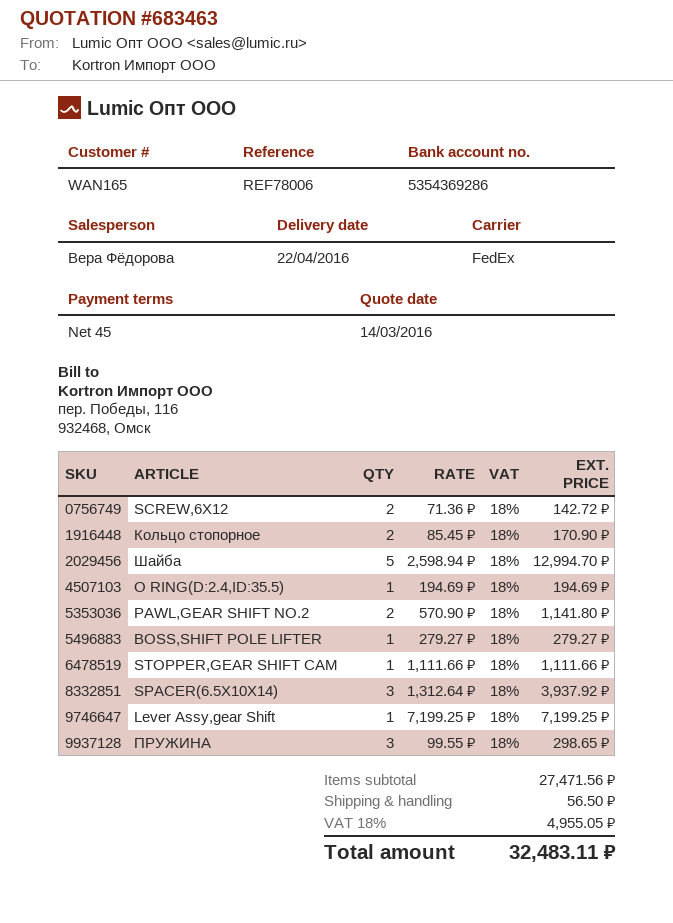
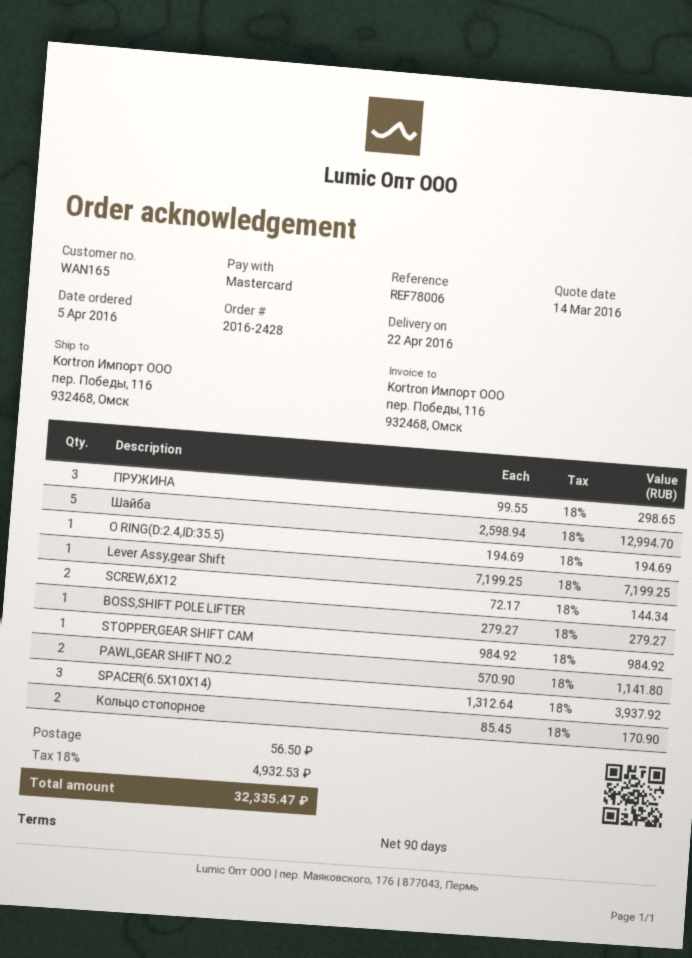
payment terms: 45 days -> 90 days
SCREW,6X12: 2 x 71.36 = 142.72 -> 2 x 72.17 = 144.34
STOPPER,GEAR SHIFT CAM: 1 x 1111.66 = 1111.66 -> 1 x 984.92 = 984.92
tax: 18% = 4955.05 -> 18% = 4932.53
total: 32483.11 -> 32335.47

